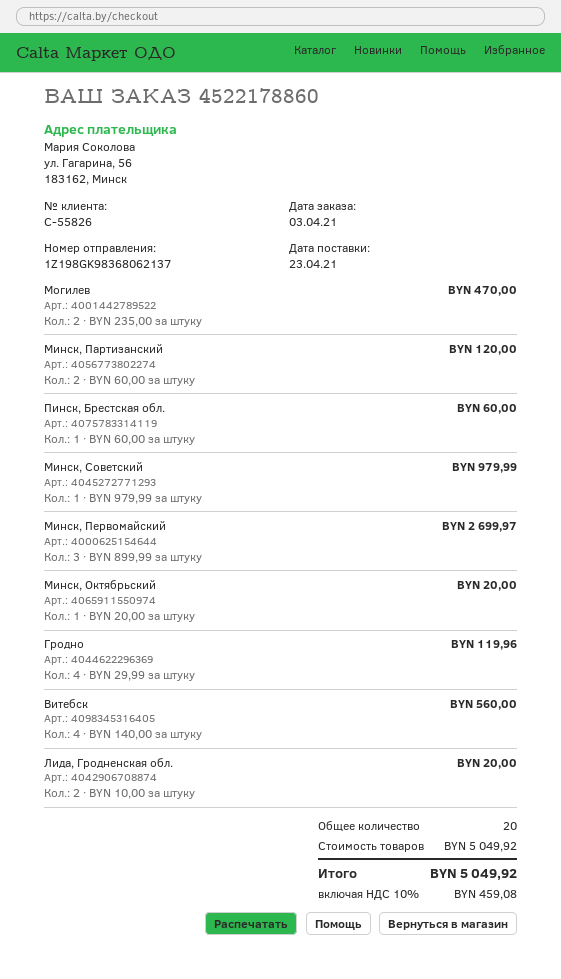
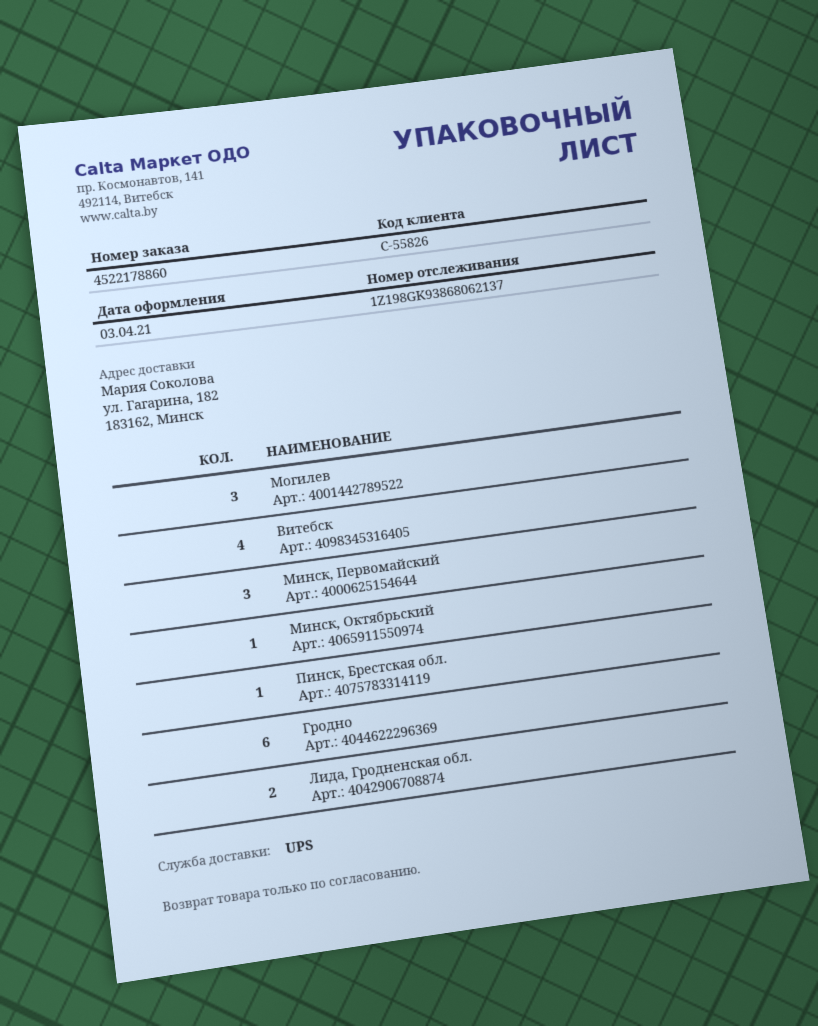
tracking number: 1Z198GK98368062137 -> 1Z198GK93868062137
Могилев: 2 -> 3
Минск, Партизанский: 2 -> none
Минск, Советский: 1 -> none
Гродно: 4 -> 6

